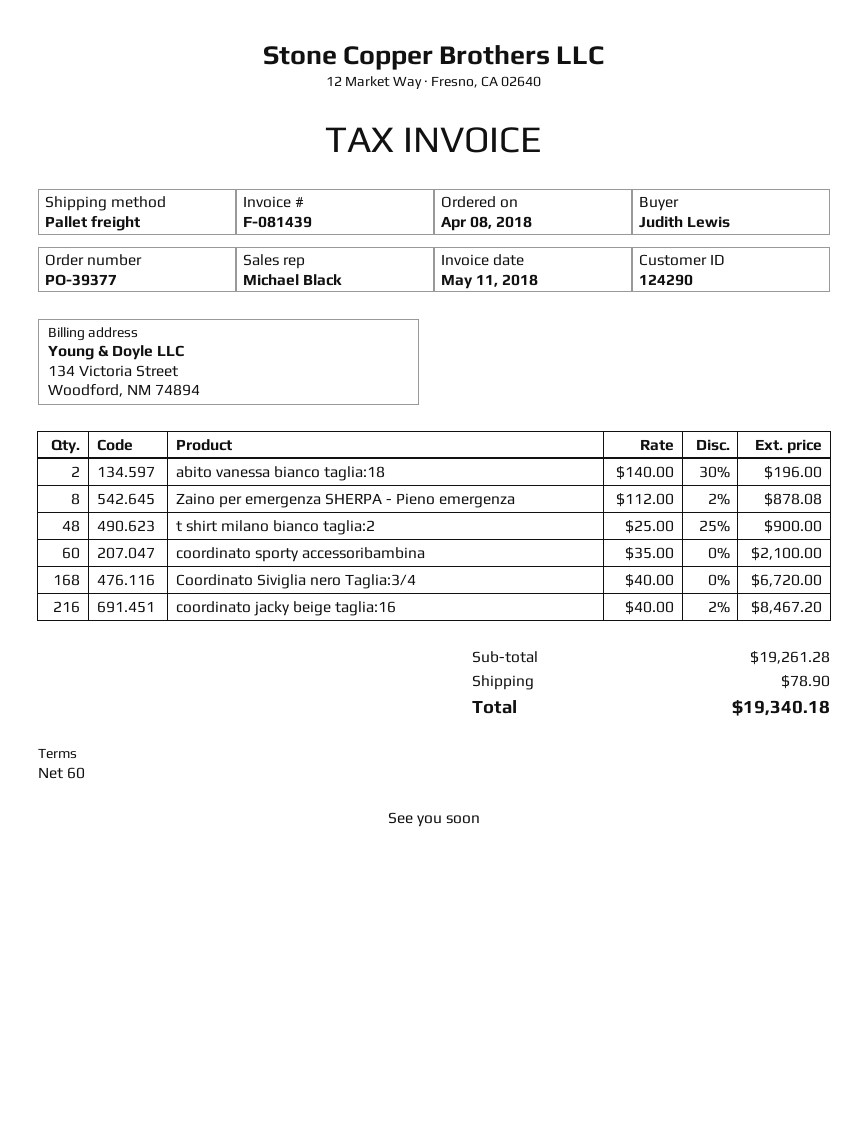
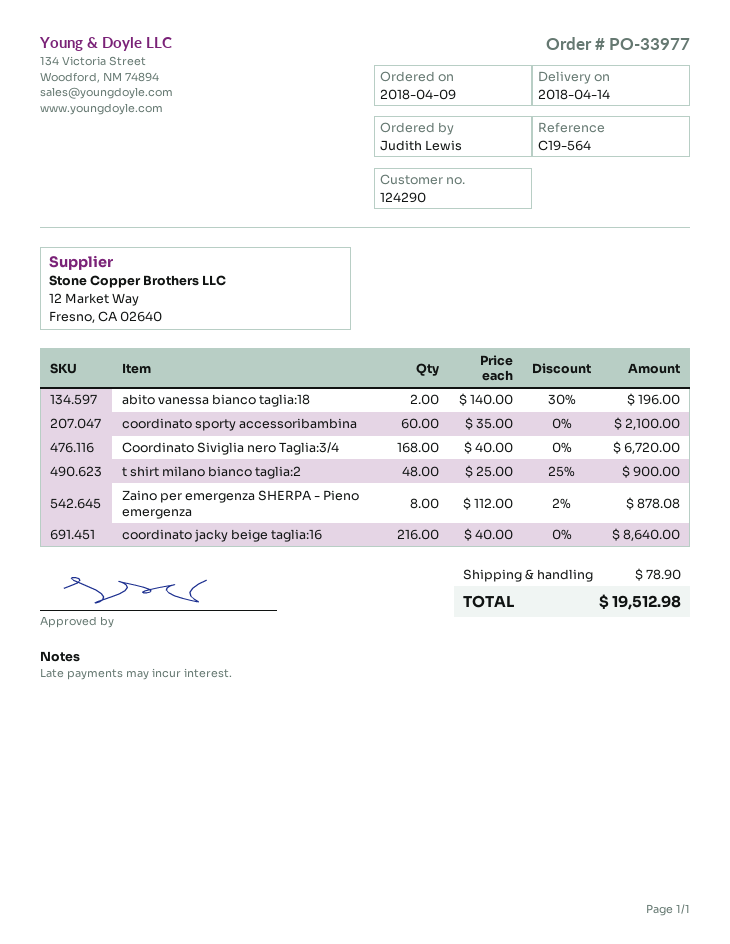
order number: PO-39377 -> PO-33977
order date: 2018-04-08 -> 2018-04-09
coordinato jacky beige taglia:16: 216 x 40.00 - 2% = 8467.20 -> 216 x 40.00 = 8640.00
total: 19340.18 -> 19512.98

